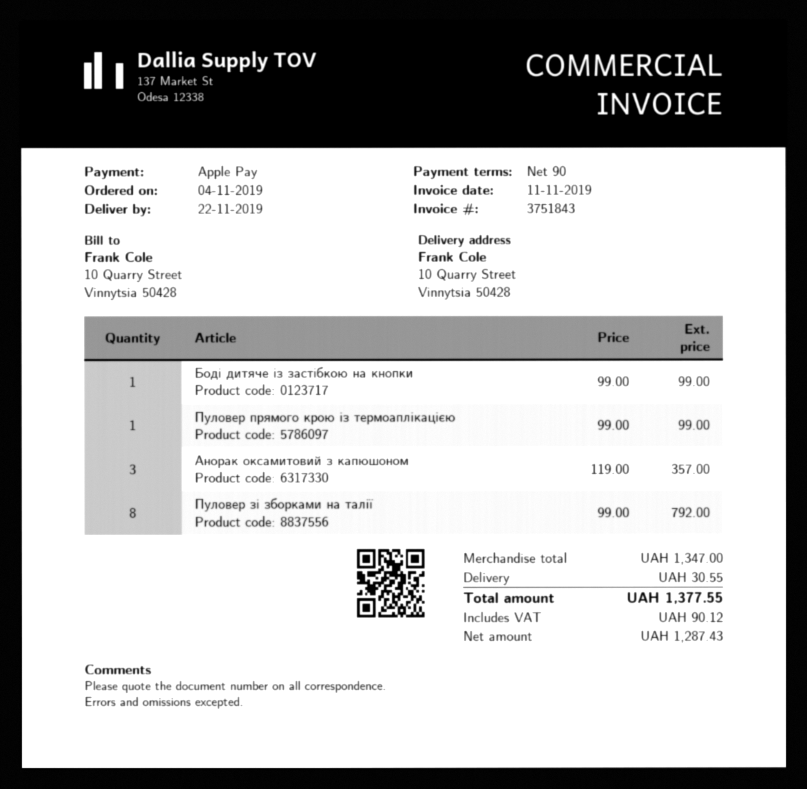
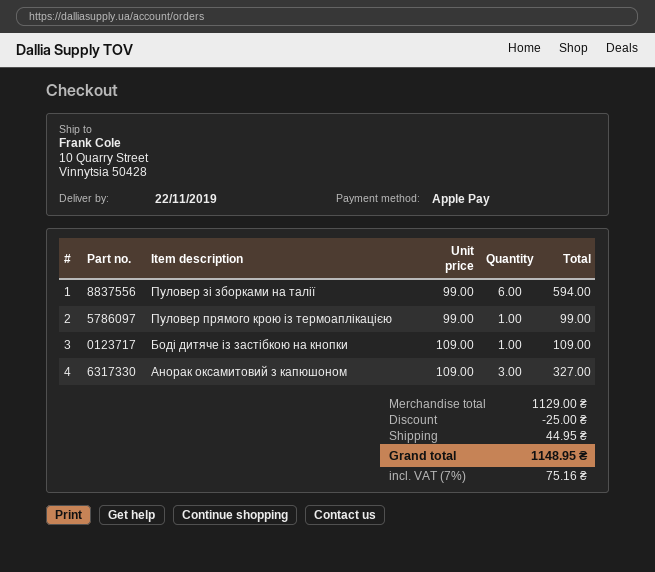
Боді дитяче із застібкою на кнопки: 1 x 99.00 = 99.00 -> 1 x 109.00 = 109.00
Анорак оксамитовий з капюшоном: 3 x 119.00 = 357.00 -> 3 x 109.00 = 327.00
Пуловер зі зборками на талії: 8 x 99.00 = 792.00 -> 6 x 99.00 = 594.00
subtotal: 1347.00 -> 1129.00
discount: none -> 25.00
shipping: 30.55 -> 44.95
tax: 90.12 -> 75.16
total: 1377.55 -> 1148.95

